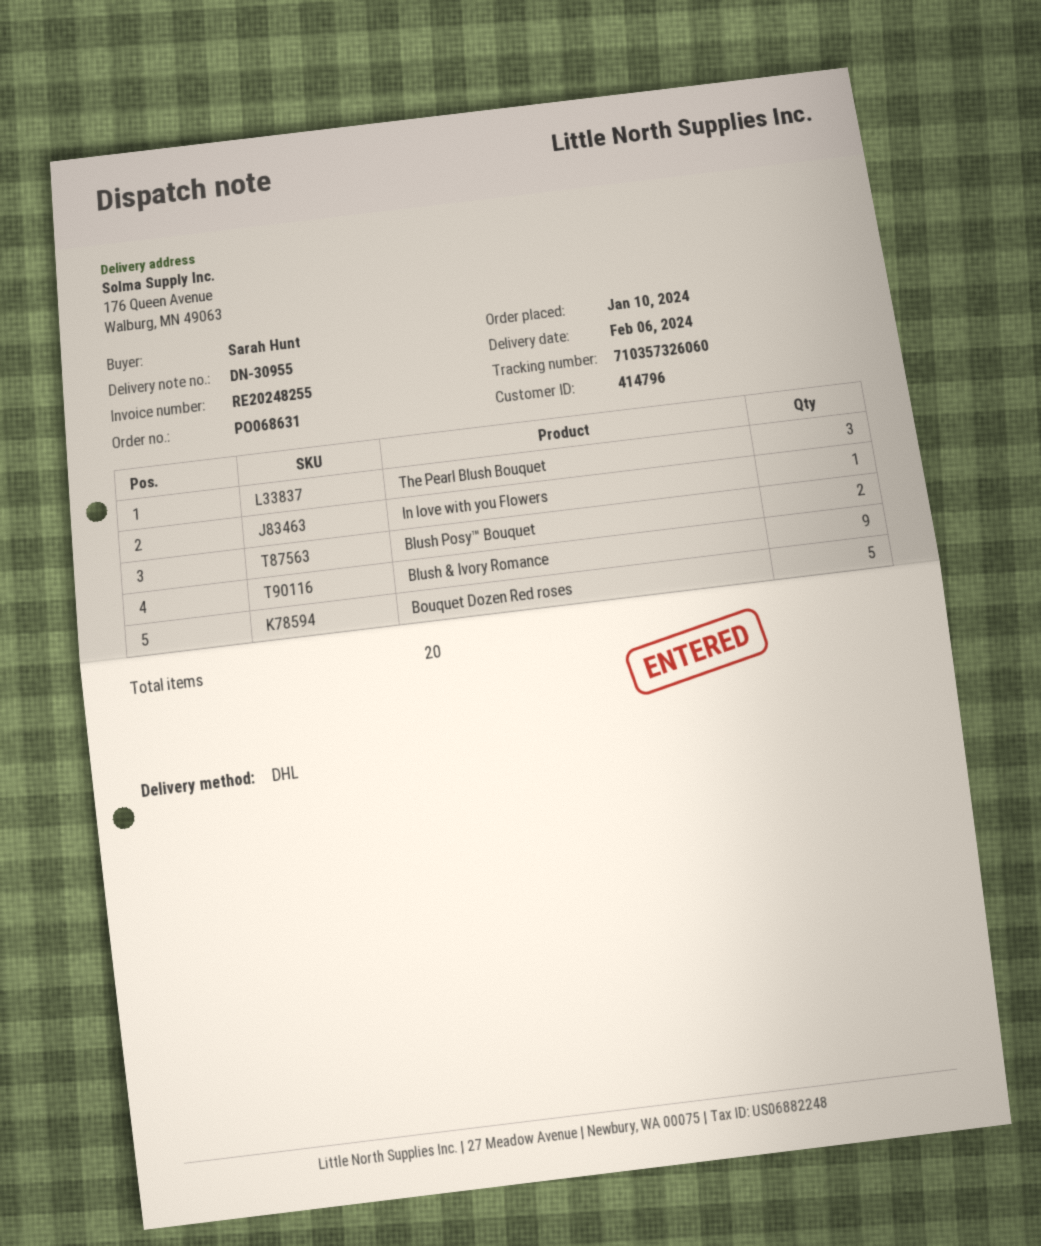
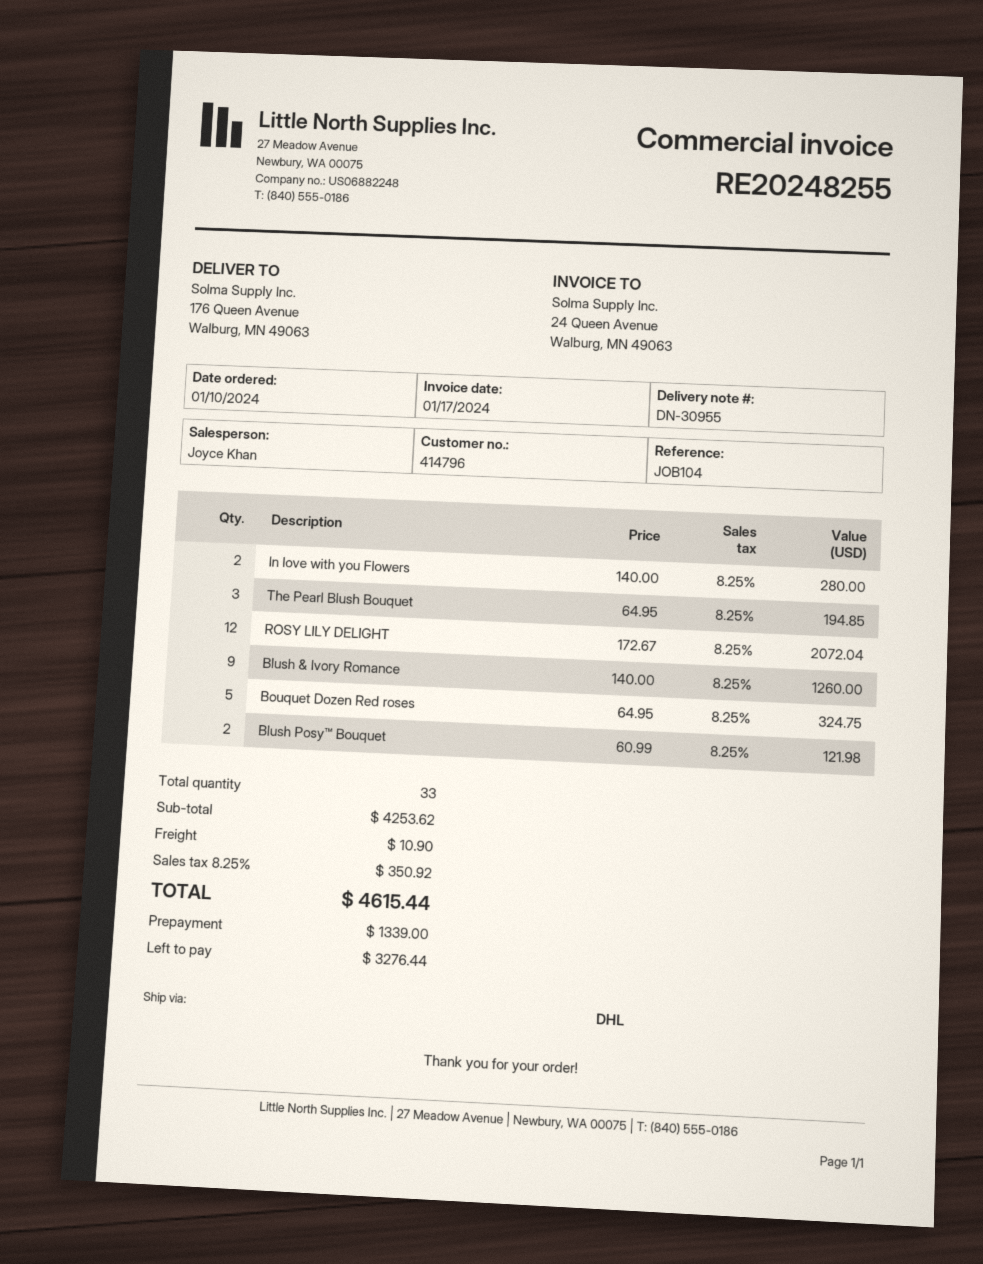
In love with you Flowers: 1 -> 2
ROSY LILY DELIGHT: none -> 12
total quantity: 20 -> 33

